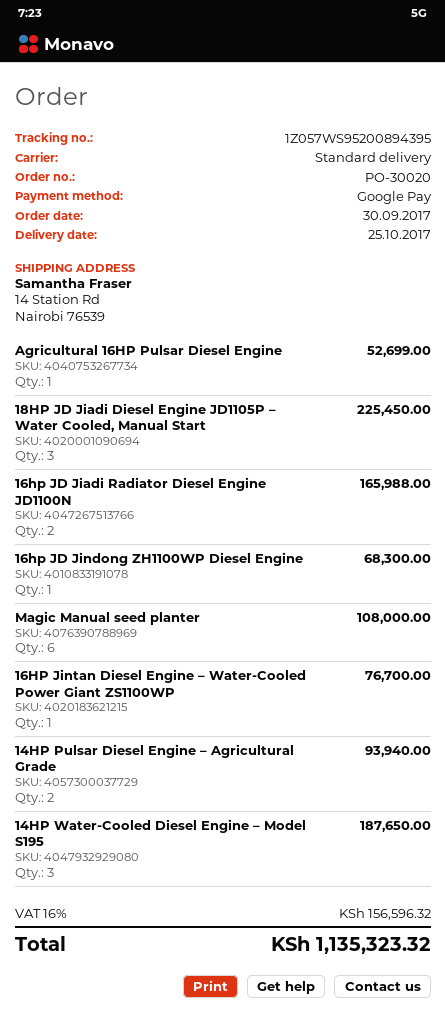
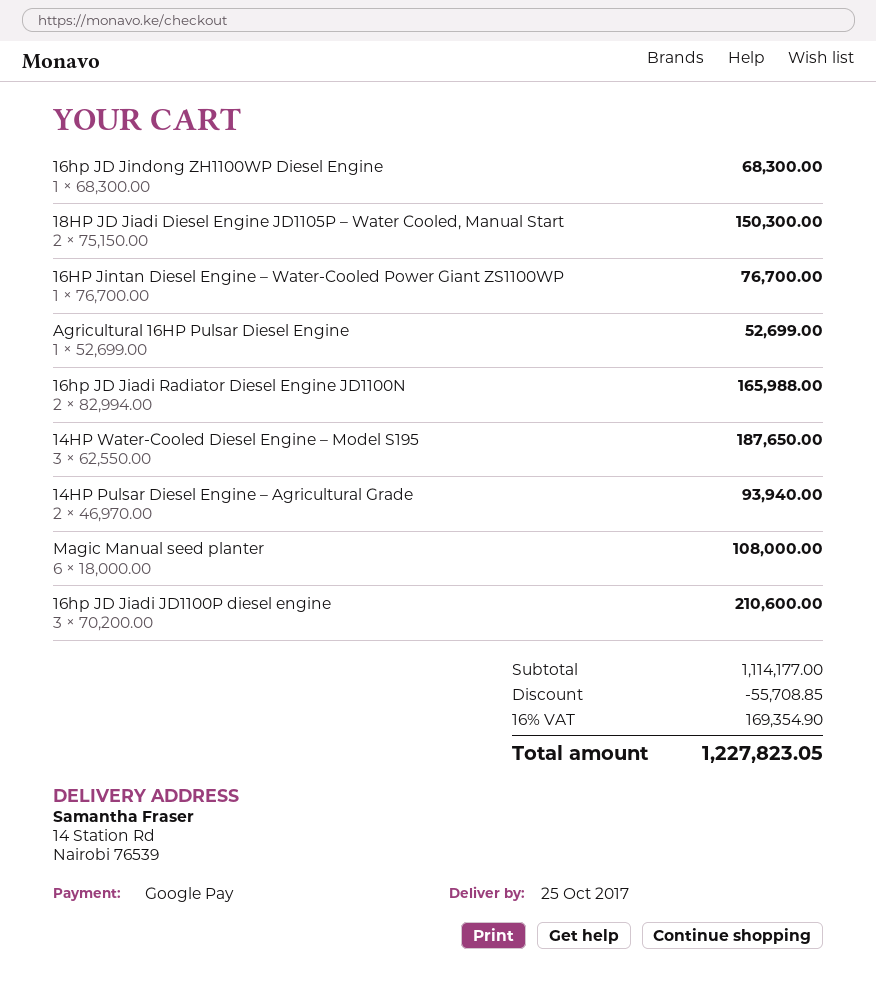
18HP JD Jiadi Diesel Engine JD1105P – Water Cooled, Manual Start: 3 for 225450.00 -> 2 for 150300.00
16hp JD Jiadi JD1100P diesel engine: none -> 3 for 210600.00
discount: none -> 55708.85
tax: 16% = 156596.32 -> 16% = 169354.90
total: 1135323.32 -> 1227823.05

